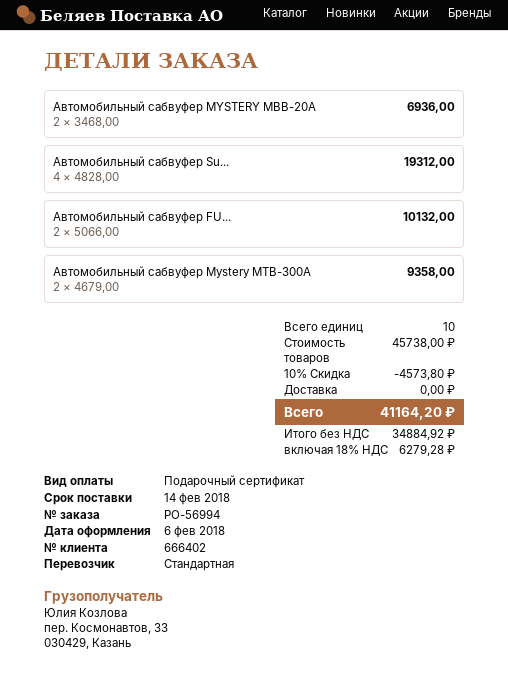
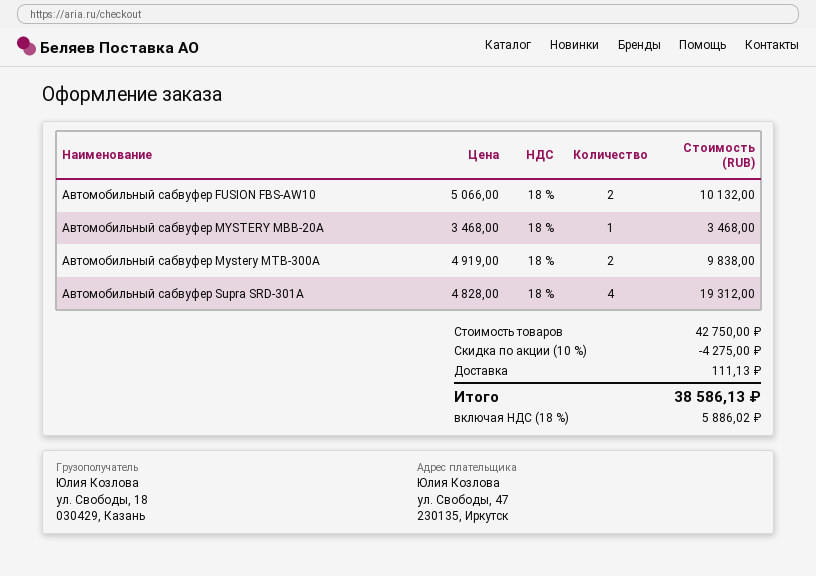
ship to: пер. Космонавтов, 33, 030429, Казань -> ул. Свободы, 18, 030429, Казань
Автомобильный сабвуфер MYSTERY MBB-20A: 2 x 3468.00 = 6936.00 -> 1 x 3468.00 = 3468.00
Автомобильный сабвуфер Mystery MTB-300A: 2 x 4679.00 = 9358.00 -> 2 x 4919.00 = 9838.00
subtotal: 45738.00 -> 42750.00
discount: 10% = 4573.80 -> 10% = 4275.00
shipping: 0.00 -> 111.13
tax: 18% = 6279.28 -> 18% = 5886.02
total: 41164.20 -> 38586.13

